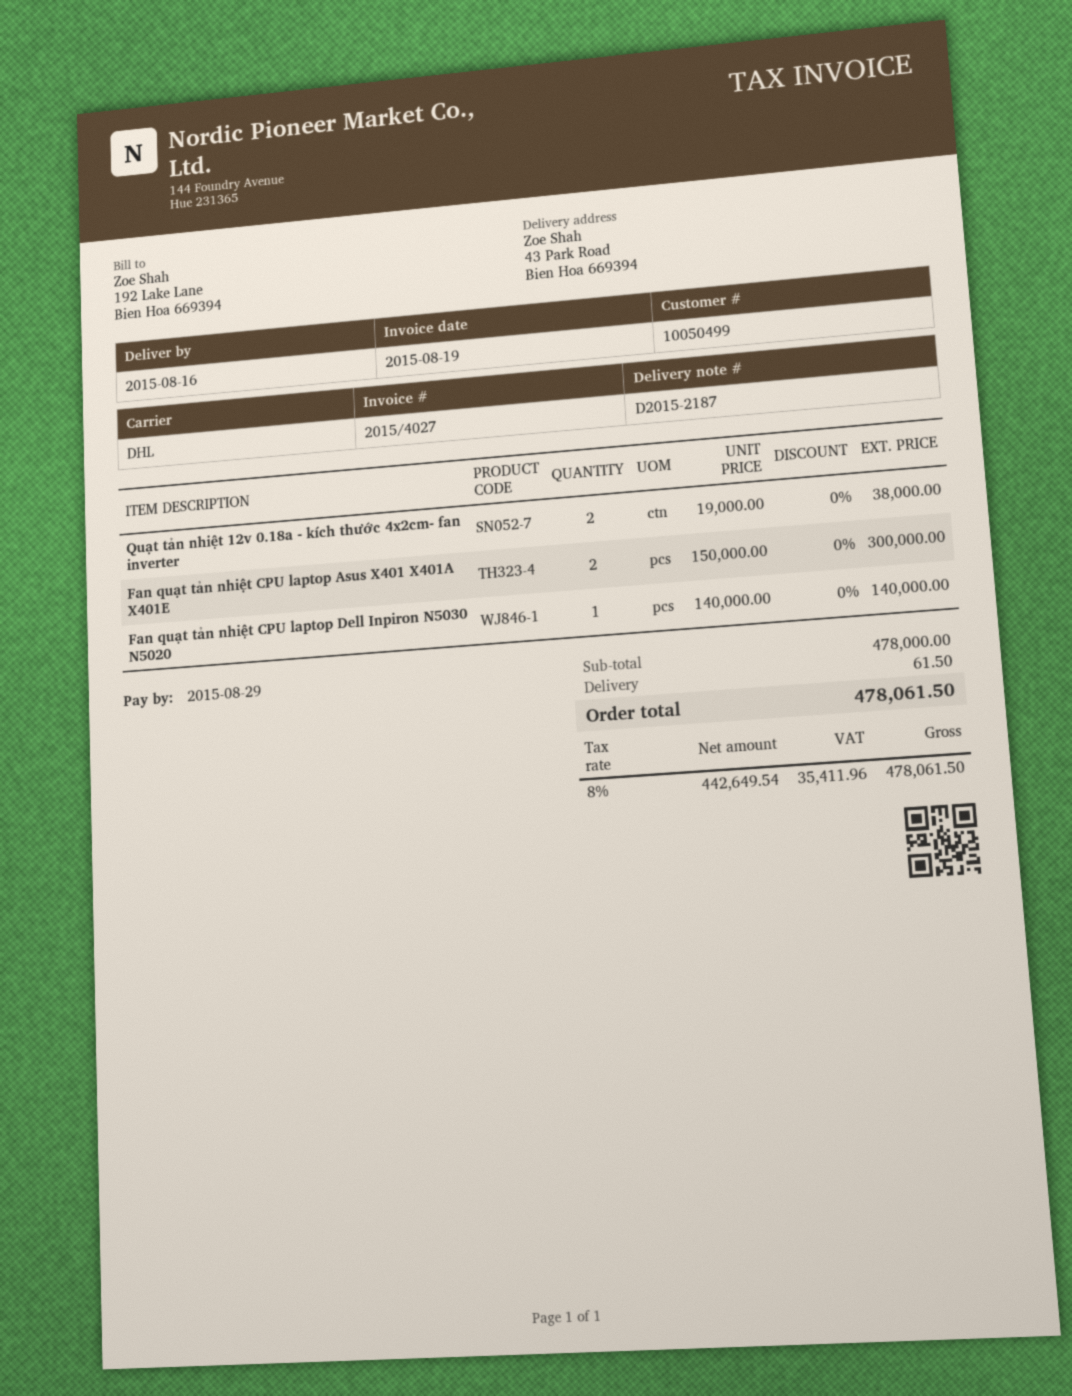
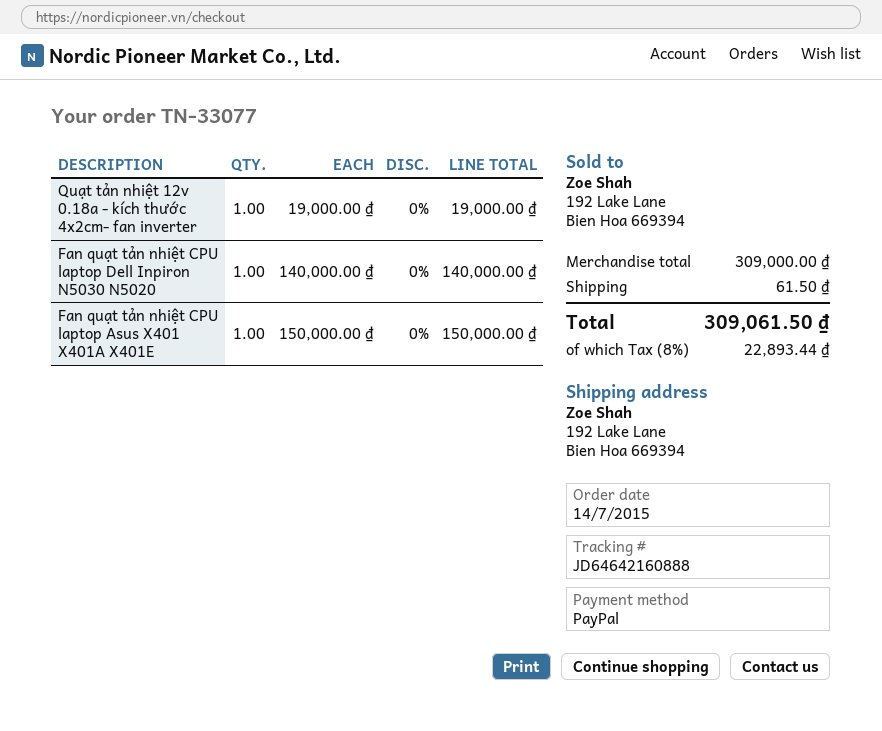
ship to: 43 Park Road, Bien Hoa 669394 -> 192 Lake Lane, Bien Hoa 669394
Quạt tản nhiệt 12v 0.18a - kích thước 4x2cm- fan inverter: 2 x 19000.00 = 38000.00 -> 1 x 19000.00 = 19000.00
Fan quạt tản nhiệt CPU laptop Asus X401 X401A X401E: 2 x 150000.00 = 300000.00 -> 1 x 150000.00 = 150000.00
subtotal: 478000.00 -> 309000.00
tax: 8% = 35411.96 -> 8% = 22893.44
total: 478061.50 -> 309061.50

